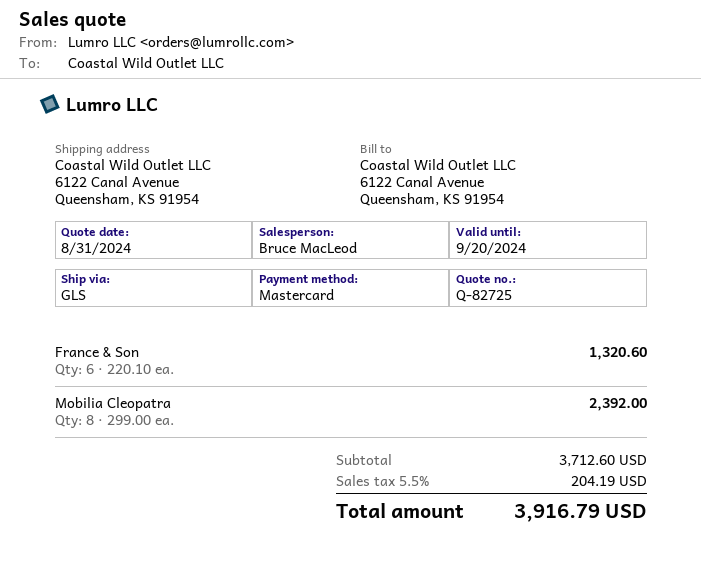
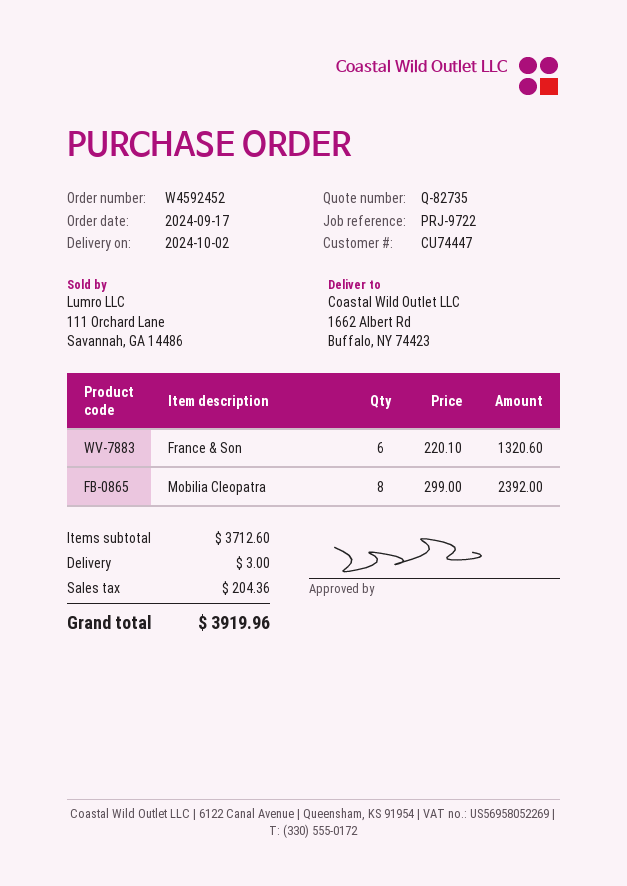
quote number: Q-82725 -> Q-82735
ship to: 6122 Canal Avenue, Queensham, KS 91954 -> 1662 Albert Rd, Buffalo, NY 74423
shipping: none -> 3.00
tax: 204.19 -> 204.36
total: 3916.79 -> 3919.96

